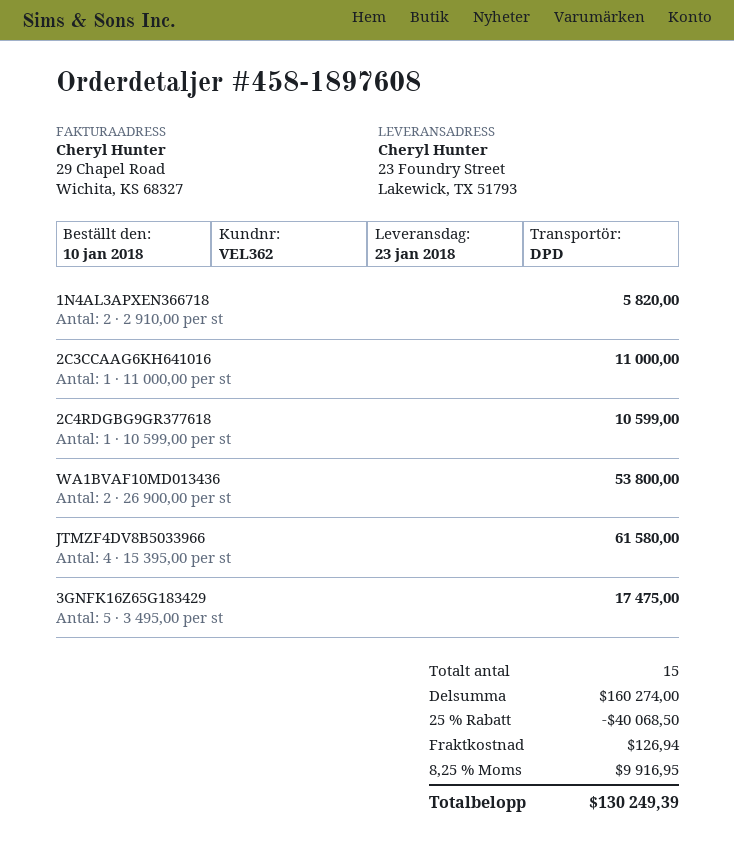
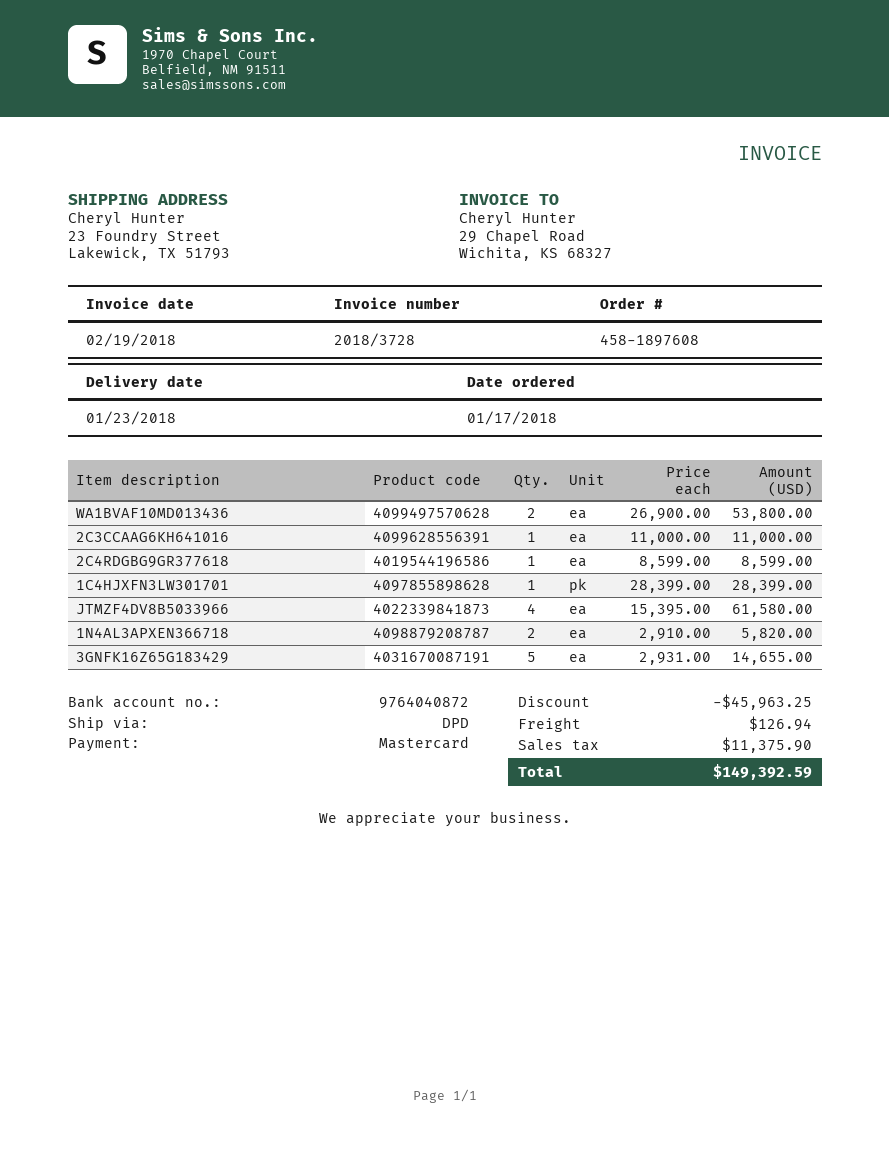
order date: 2018-01-10 -> 2018-01-17
2C4RDGBG9GR377618: 1 x 10599.00 = 10599.00 -> 1 x 8599.00 = 8599.00
3GNFK16Z65G183429: 5 x 3495.00 = 17475.00 -> 5 x 2931.00 = 14655.00
1C4HJXFN3LW301701: none -> 1 x 28399.00 = 28399.00
discount: 40068.50 -> 45963.25
tax: 9916.95 -> 11375.90
total: 130249.39 -> 149392.59

